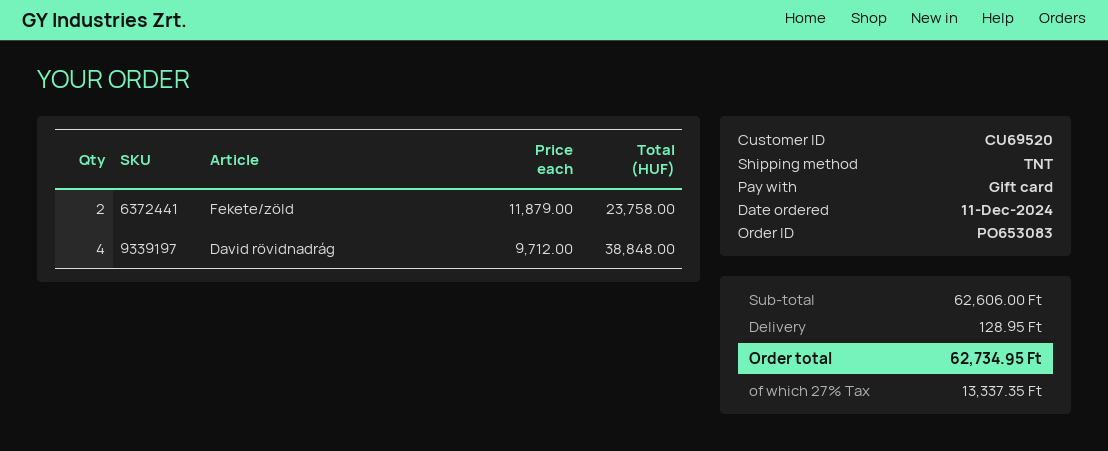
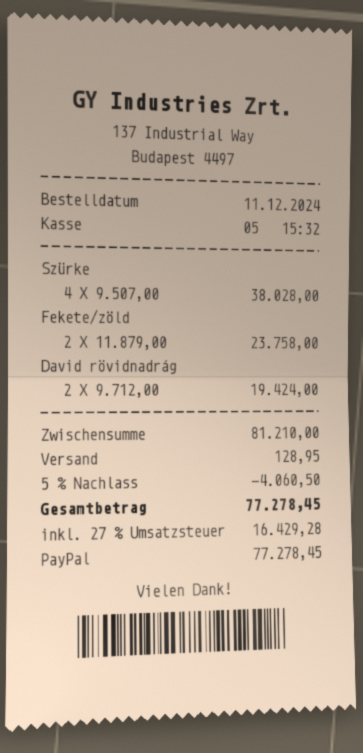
payment method: gift card -> PayPal
David rövidnadrág: 4 x 9712.00 = 38848.00 -> 2 x 9712.00 = 19424.00
Szürke: none -> 4 x 9507.00 = 38028.00
subtotal: 62606.00 -> 81210.00
discount: none -> 5% = 4060.50
tax: 27% = 13337.35 -> 27% = 16429.28
total: 62734.95 -> 77278.45

